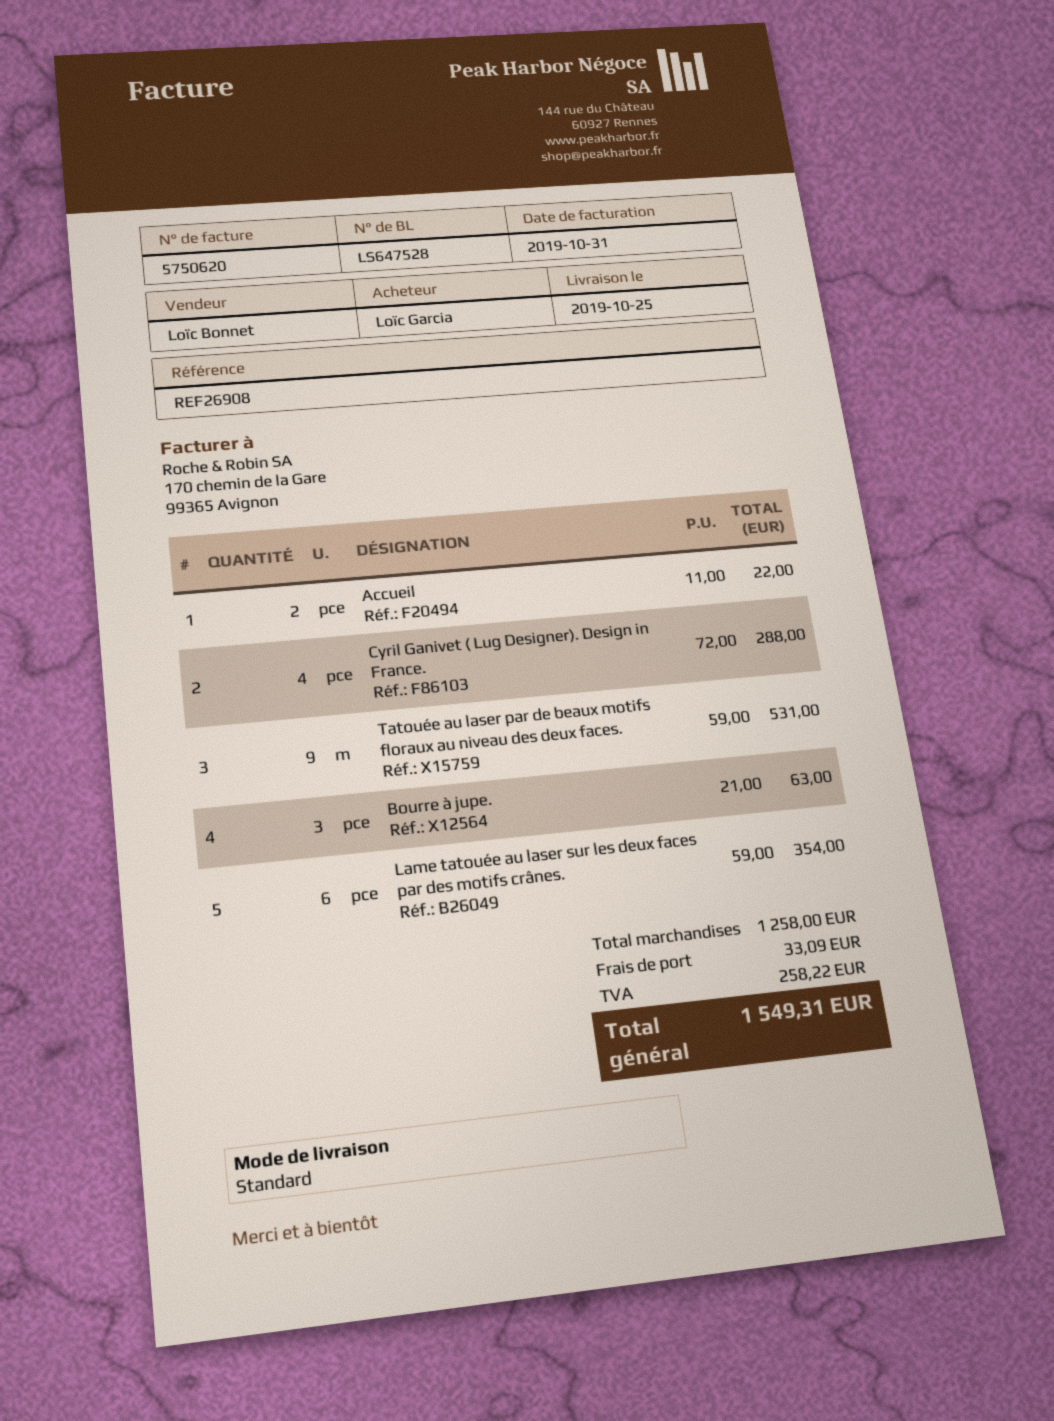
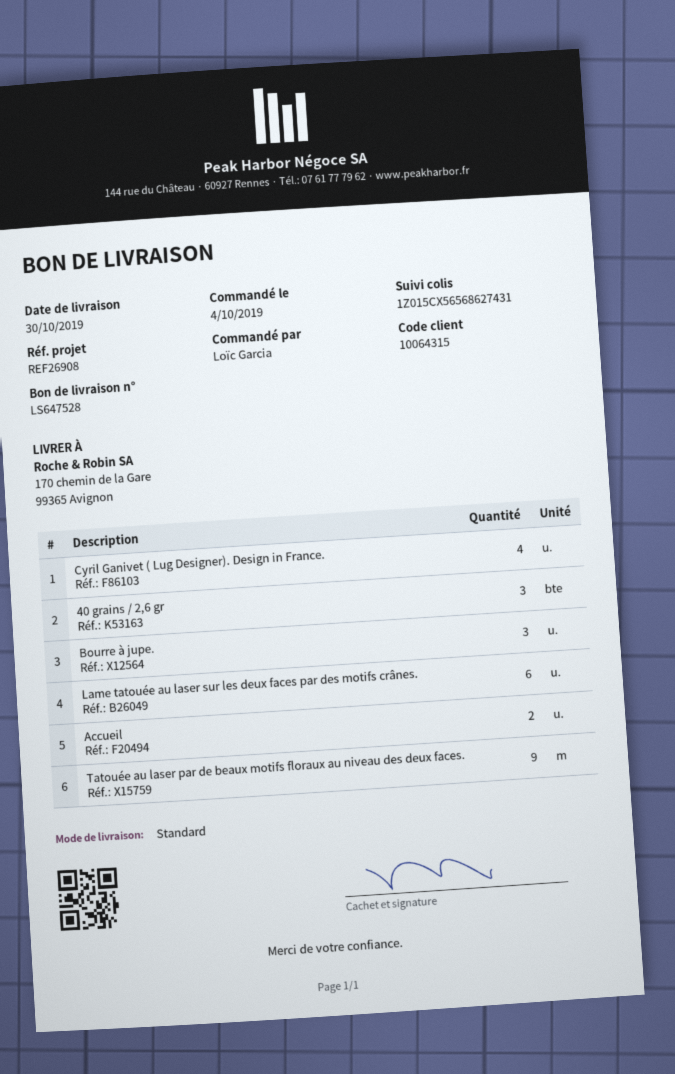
delivery date: 2019-10-25 -> 2019-10-30
40 grains / 2,6 gr: none -> 3

